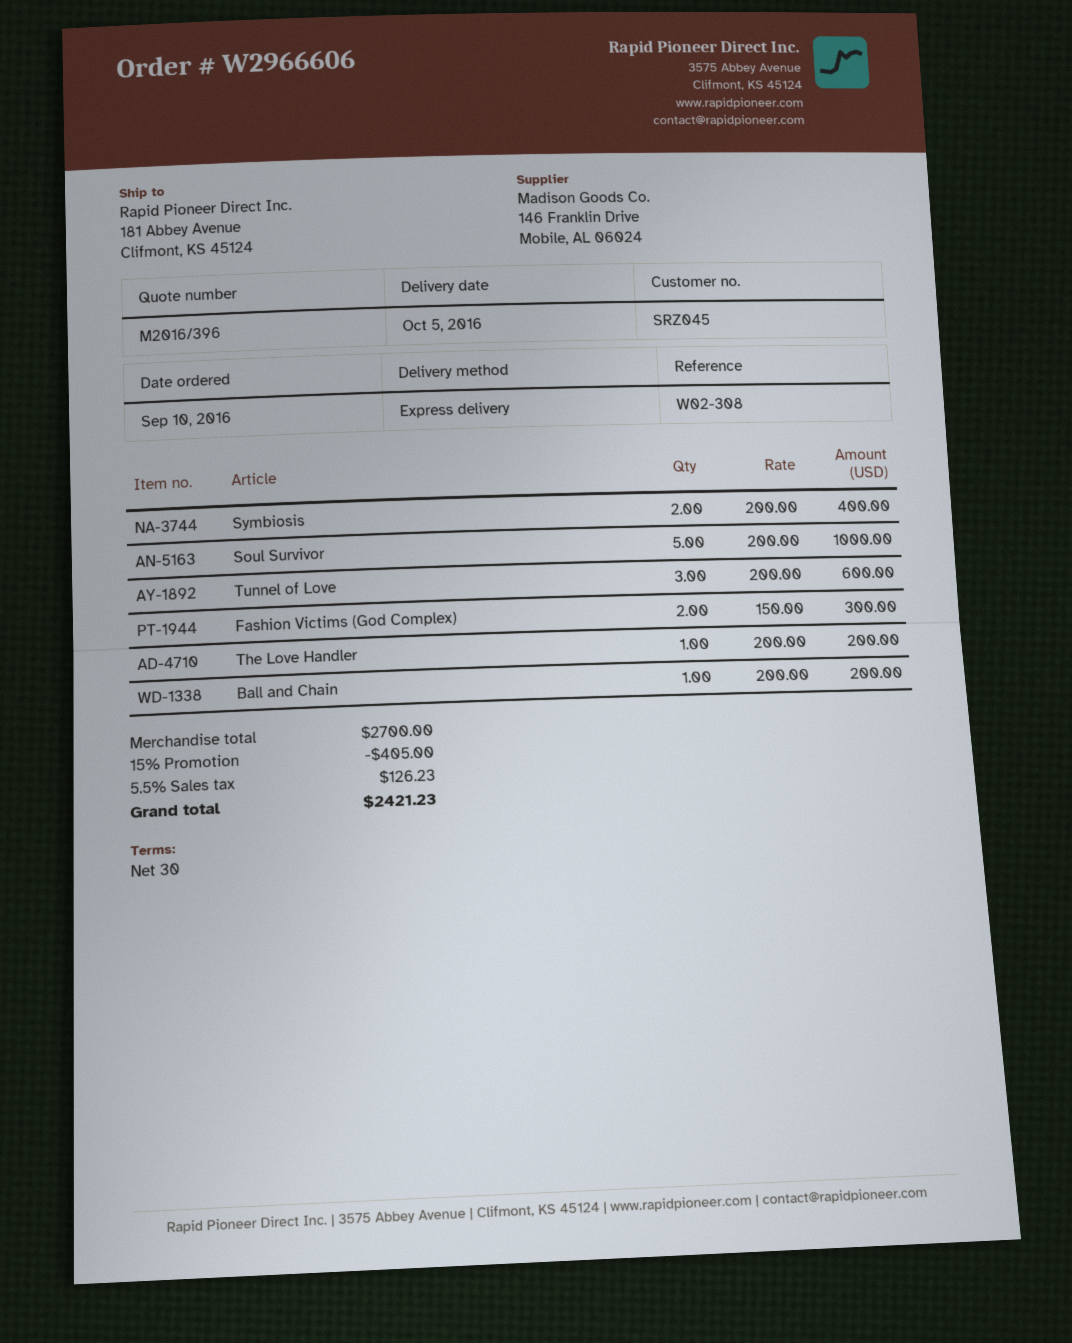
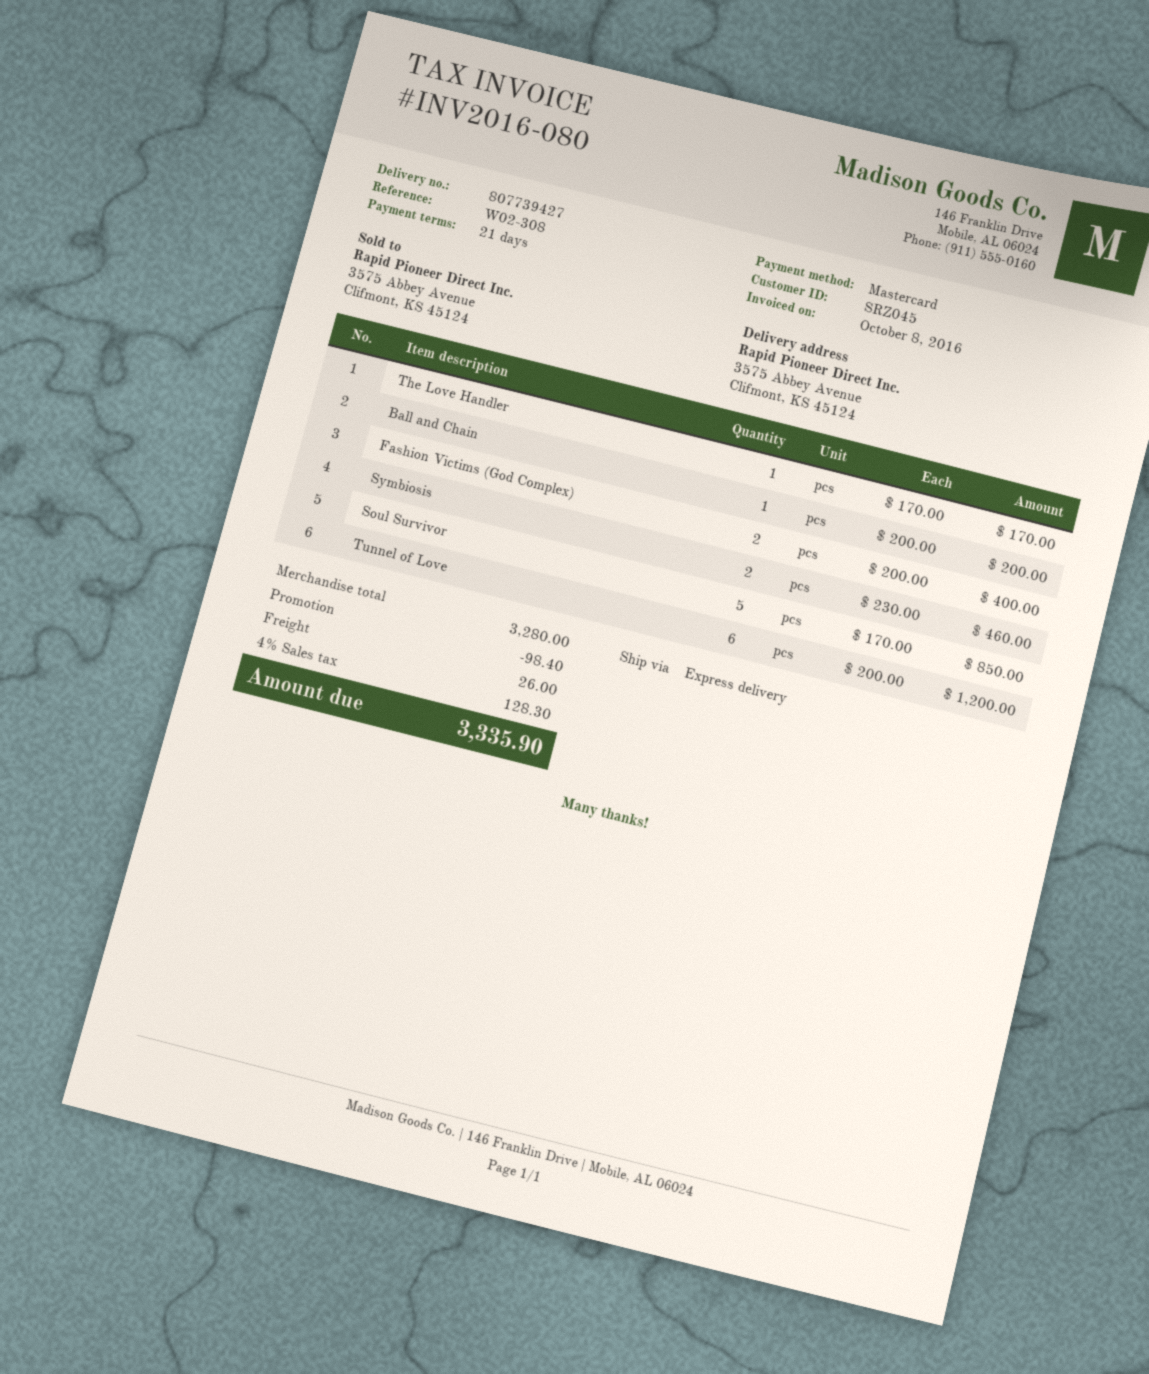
payment terms: 30 days -> 21 days
ship to: 181 Abbey Avenue, Clifmont, KS 45124 -> 3575 Abbey Avenue, Clifmont, KS 45124
Symbiosis: 2 x 200.00 = 400.00 -> 2 x 230.00 = 460.00
Soul Survivor: 5 x 200.00 = 1000.00 -> 5 x 170.00 = 850.00
Tunnel of Love: 3 x 200.00 = 600.00 -> 6 x 200.00 = 1200.00
Fashion Victims (God Complex): 2 x 150.00 = 300.00 -> 2 x 200.00 = 400.00
The Love Handler: 1 x 200.00 = 200.00 -> 1 x 170.00 = 170.00
subtotal: 2700.00 -> 3280.00
discount: 405.00 -> 98.40
shipping: none -> 26.00
tax: 5.5% = 126.23 -> 4% = 128.30
total: 2421.23 -> 3335.90

